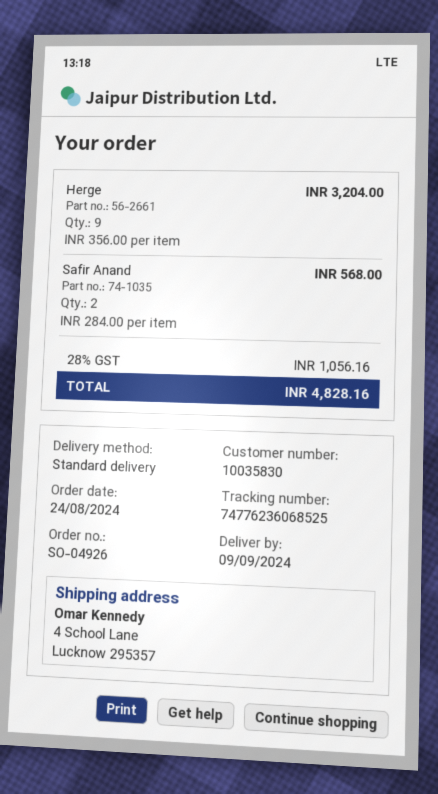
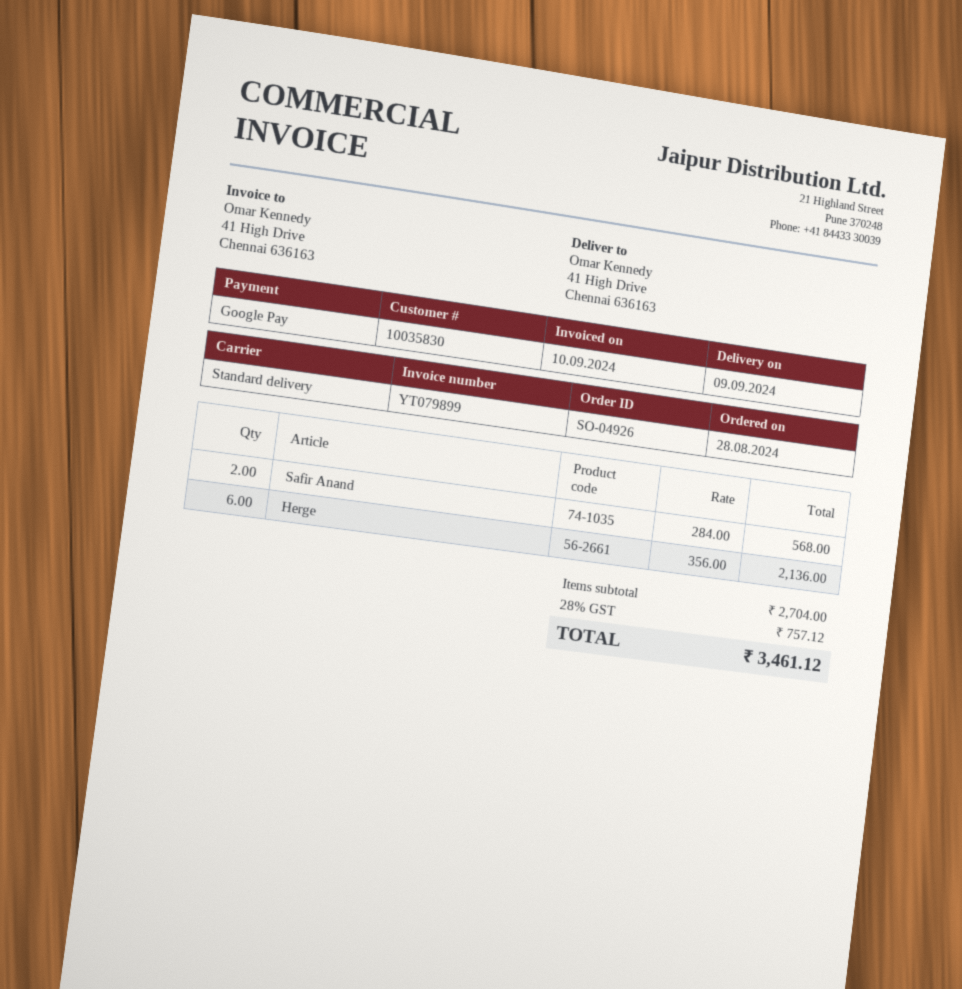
order date: 2024-08-24 -> 2024-08-28
ship to: 4 School Lane, Lucknow 295357 -> 41 High Drive, Chennai 636163
Herge: 9 x 356.00 = 3204.00 -> 6 x 356.00 = 2136.00
tax: 28% = 1056.16 -> 28% = 757.12
total: 4828.16 -> 3461.12

